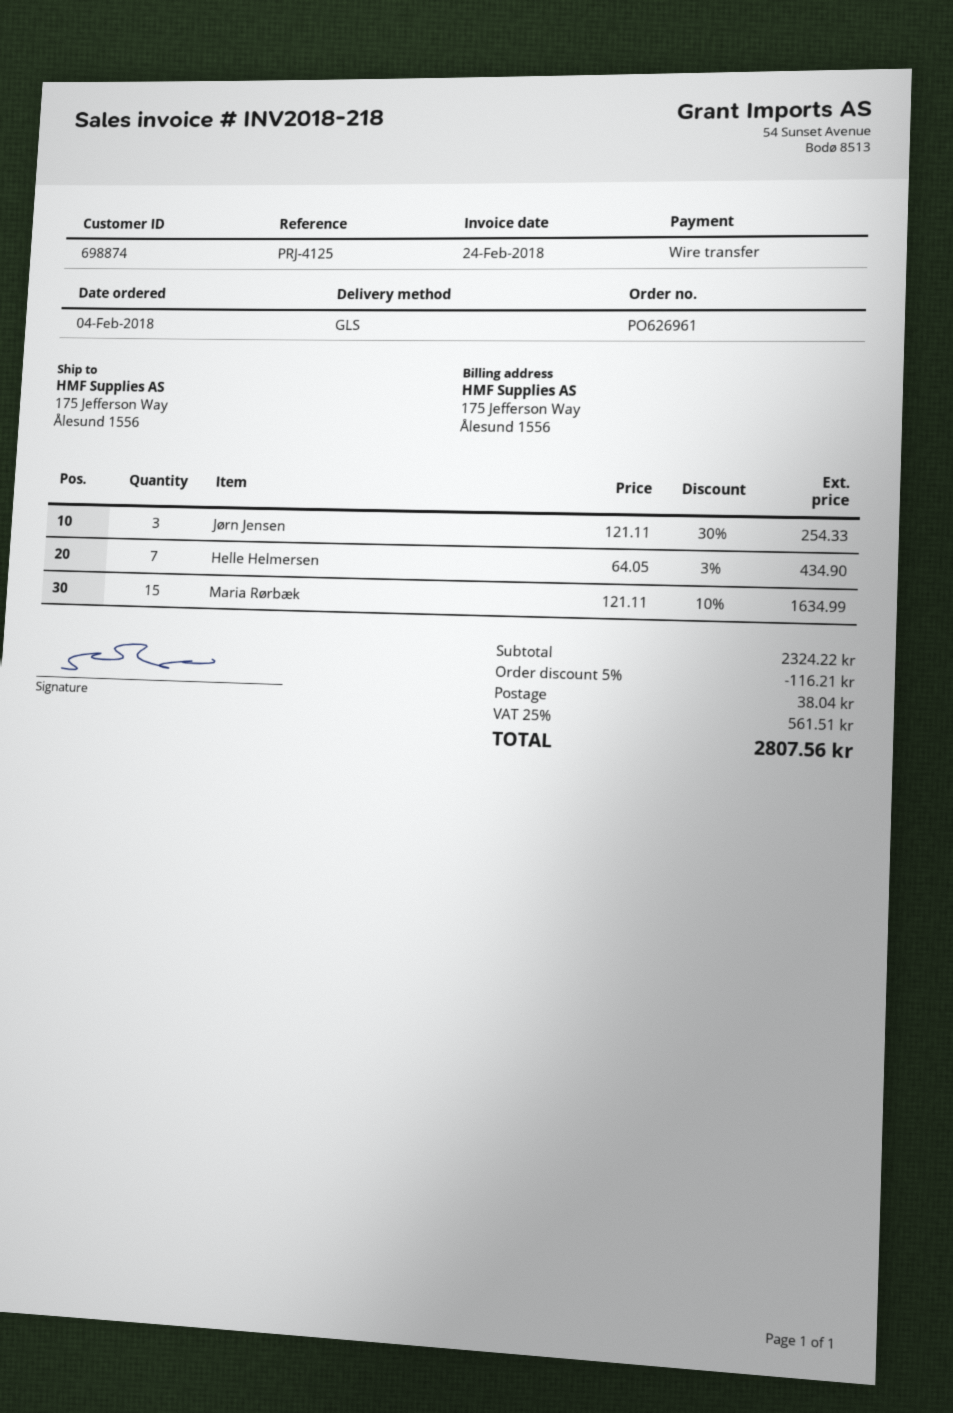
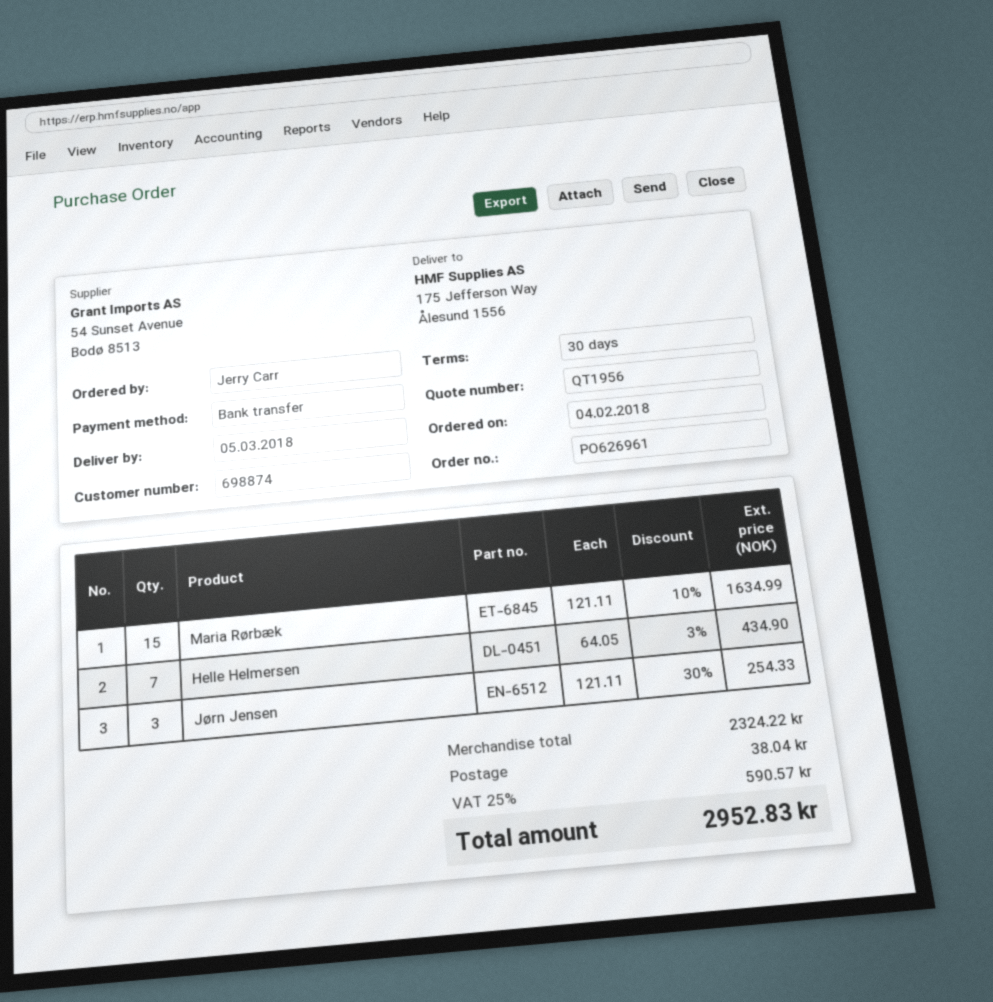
discount: 5% = 116.21 -> none
tax: 25% = 561.51 -> 25% = 590.57
total: 2807.56 -> 2952.83

